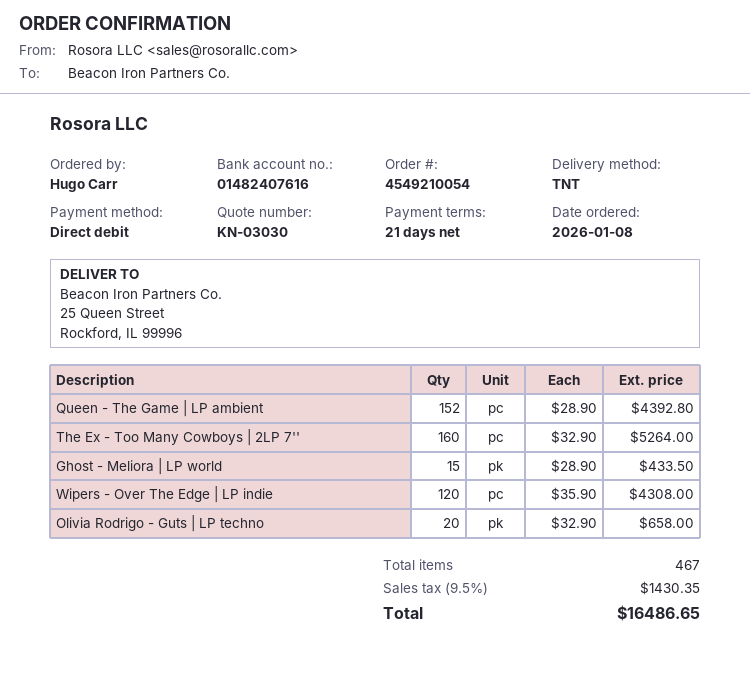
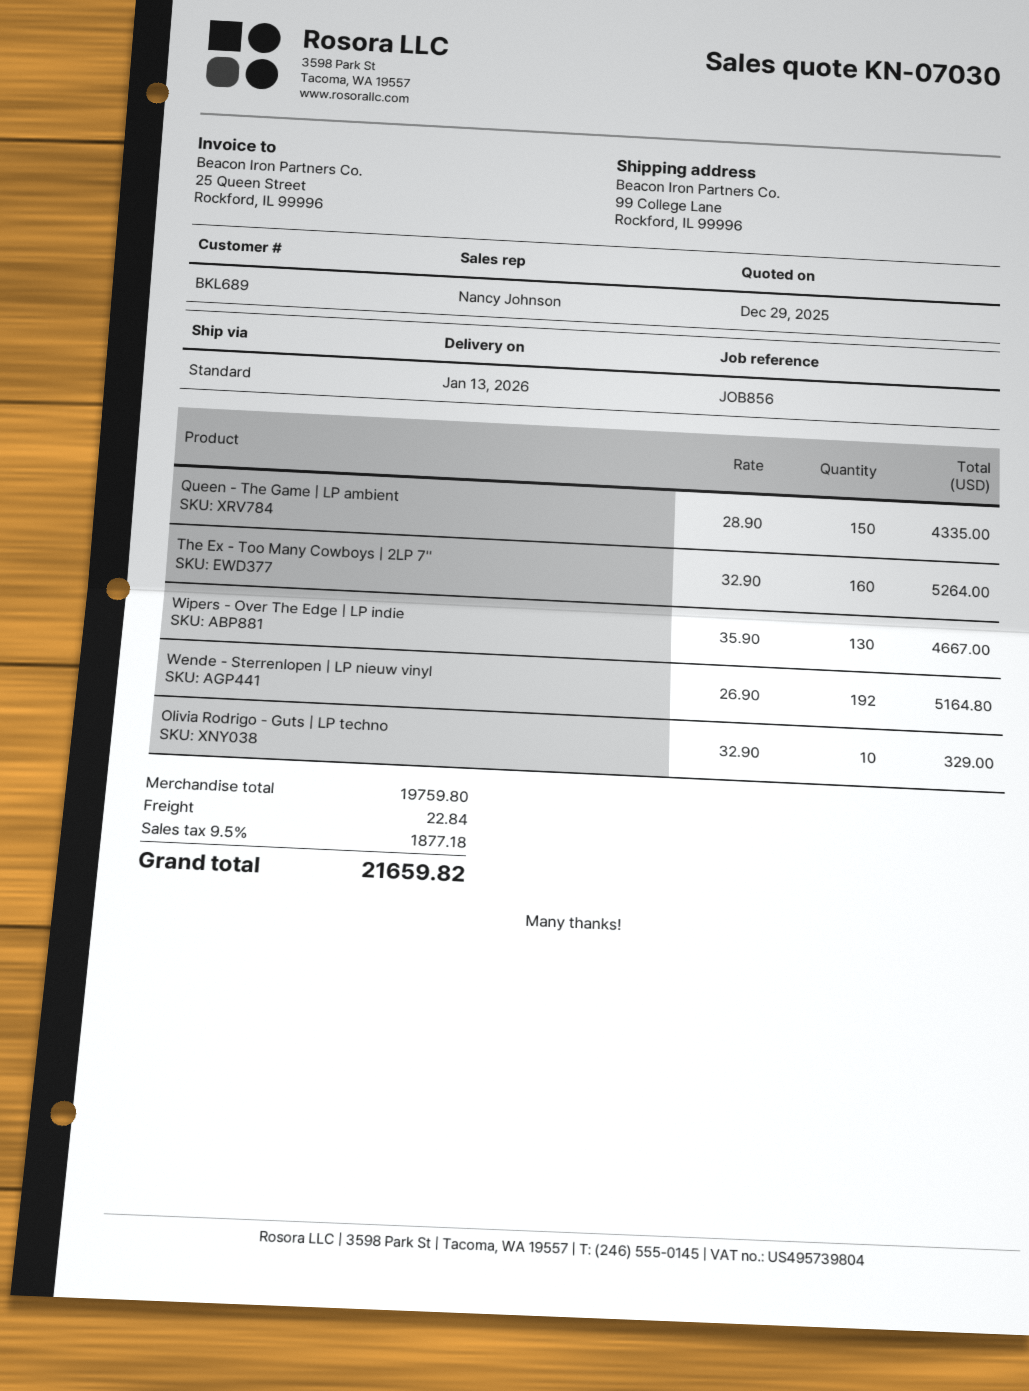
quote number: KN-03030 -> KN-07030
shipping method: TNT -> standard
ship to: 25 Queen Street, Rockford, IL 99996 -> 99 College Lane, Rockford, IL 99996
Queen - The Game | LP ambient: 152 x 28.90 = 4392.80 -> 150 x 28.90 = 4335.00
Ghost - Meliora | LP world: 15 x 28.90 = 433.50 -> none
Wipers - Over The Edge | LP indie: 120 x 35.90 = 4308.00 -> 130 x 35.90 = 4667.00
Olivia Rodrigo - Guts | LP techno: 20 x 32.90 = 658.00 -> 10 x 32.90 = 329.00
Wende - Sterrenlopen | LP nieuw vinyl: none -> 192 x 26.90 = 5164.80
shipping: none -> 22.84
tax: 9.5% = 1430.35 -> 9.5% = 1877.18
total: 16486.65 -> 21659.82

